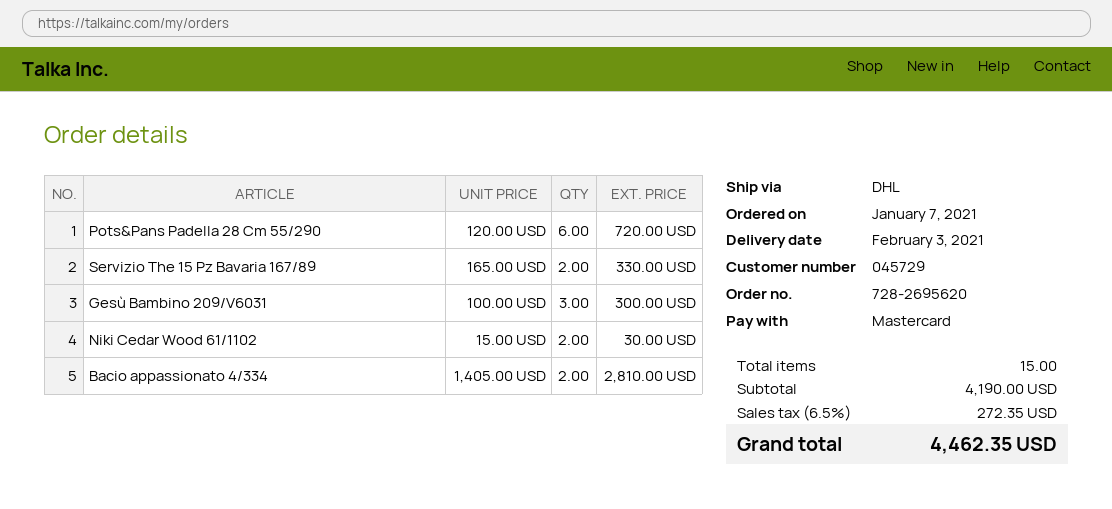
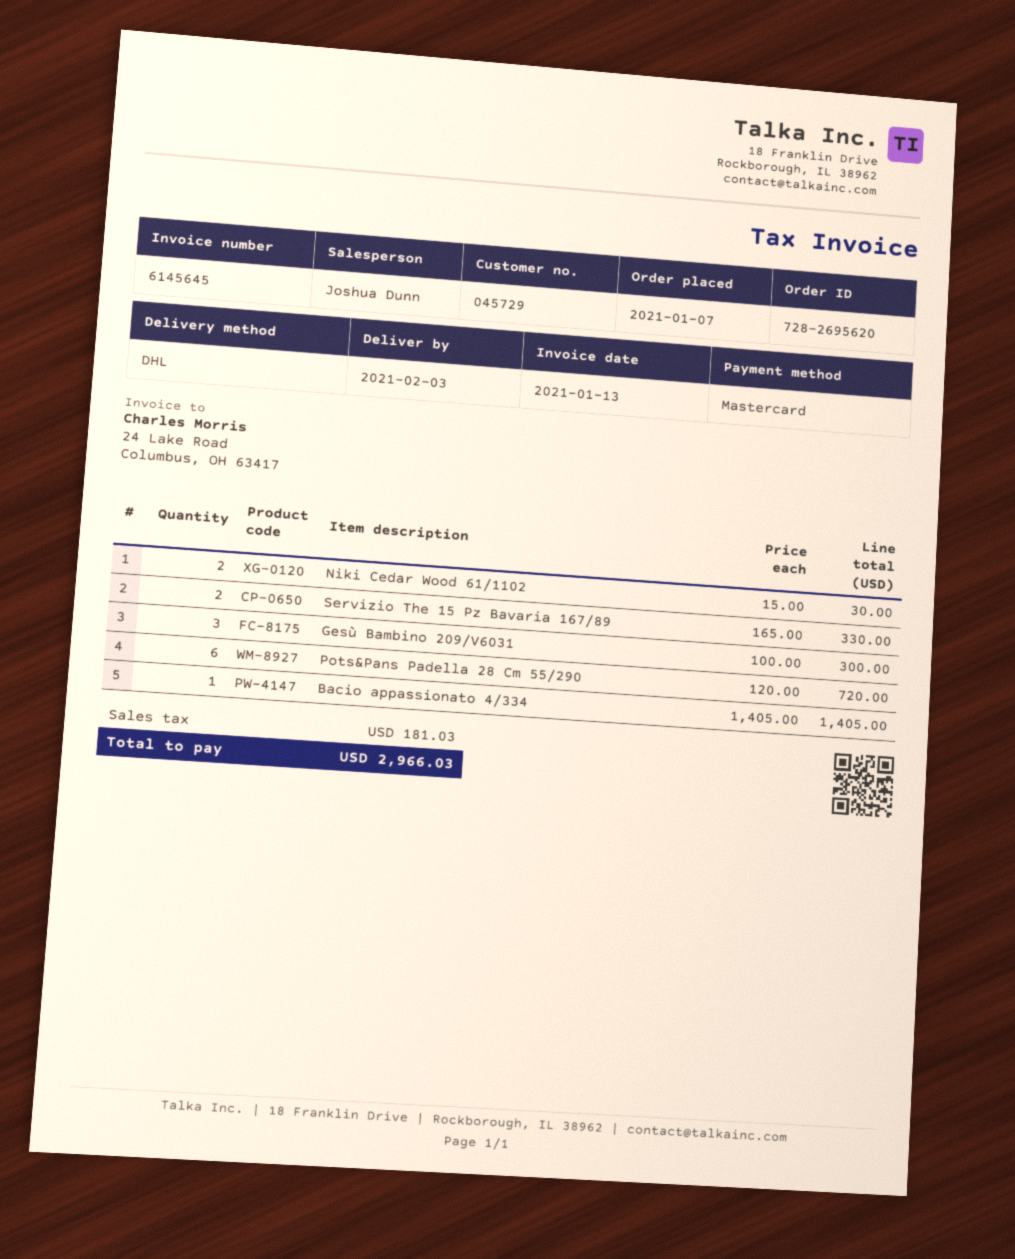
Bacio appassionato 4/334: 2 x 1405.00 = 2810.00 -> 1 x 1405.00 = 1405.00
tax: 272.35 -> 181.03
total: 4462.35 -> 2966.03

